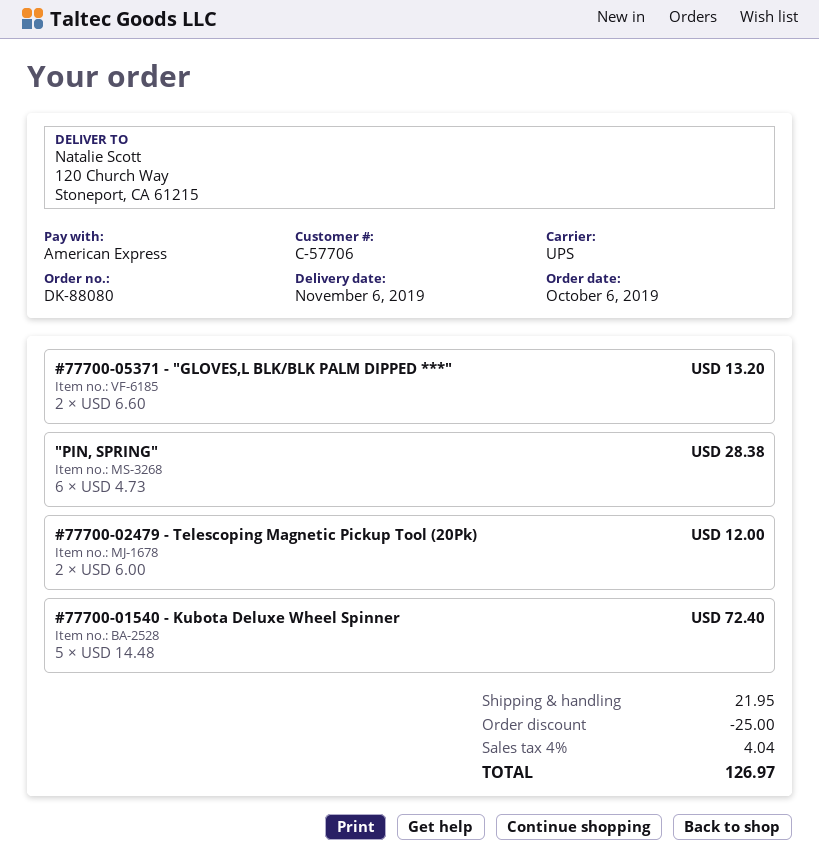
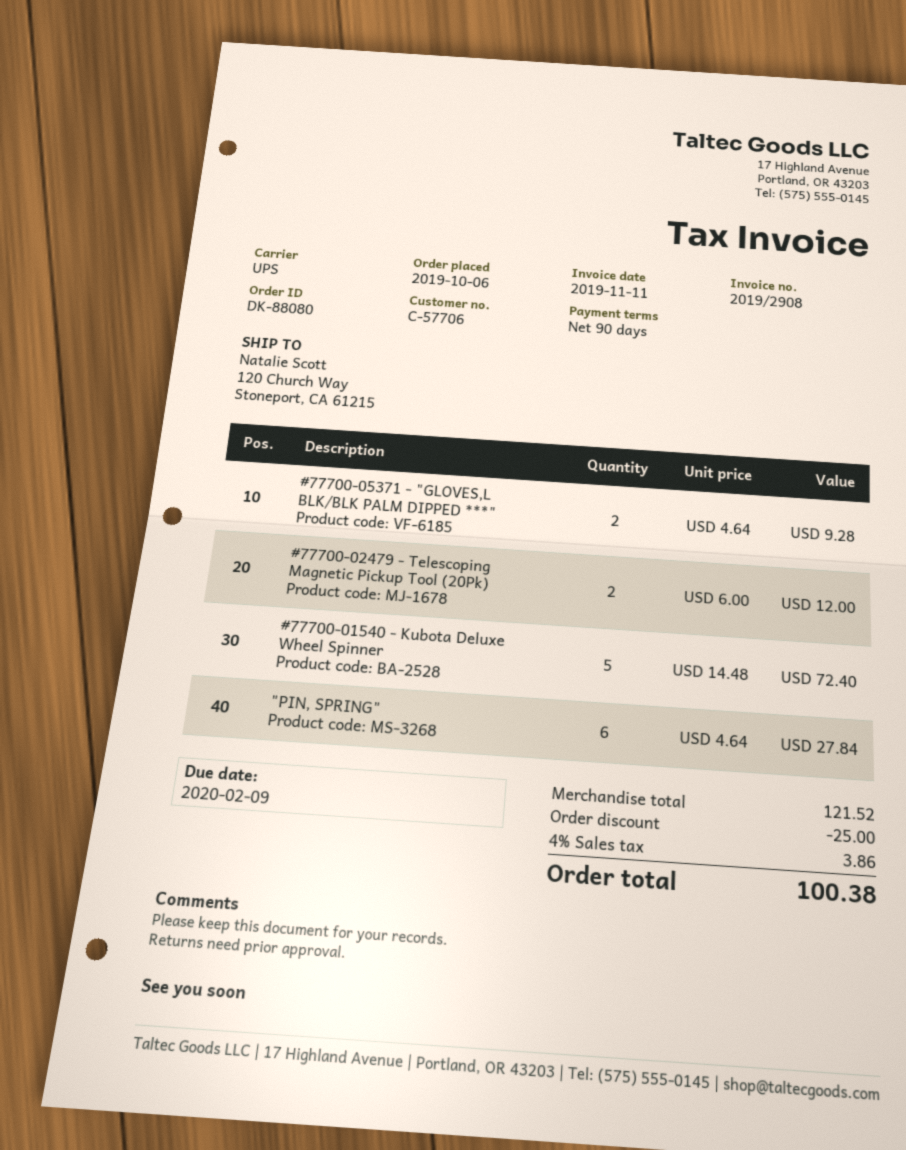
#77700-05371 - "GLOVES,L BLK/BLK PALM DIPPED ***": 2 x 6.60 = 13.20 -> 2 x 4.64 = 9.28
"PIN, SPRING": 6 x 4.73 = 28.38 -> 6 x 4.64 = 27.84
shipping: 21.95 -> none
tax: 4% = 4.04 -> 4% = 3.86
total: 126.97 -> 100.38

